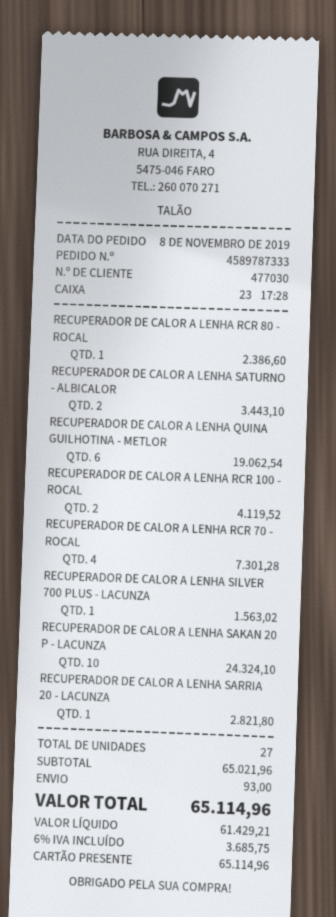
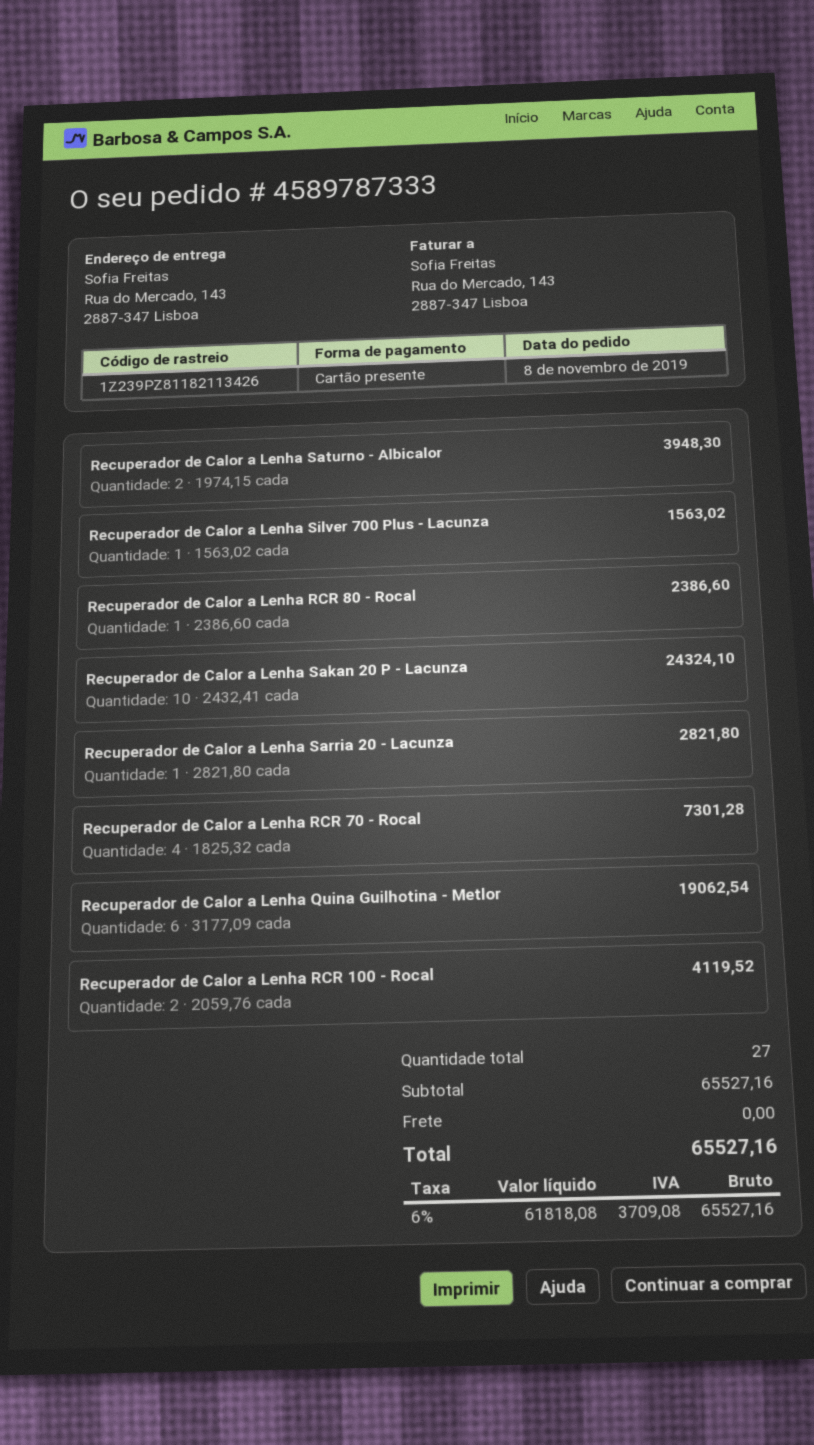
RECUPERADOR DE CALOR A LENHA SATURNO - ALBICALOR: 2 for 3443.10 -> 2 for 3948.30
subtotal: 65021.96 -> 65527.16
shipping: 93.00 -> 0.00
net: 61429.21 -> 61818.08
tax: 6% = 3685.75 -> 6% = 3709.08
total: 65114.96 -> 65527.16

